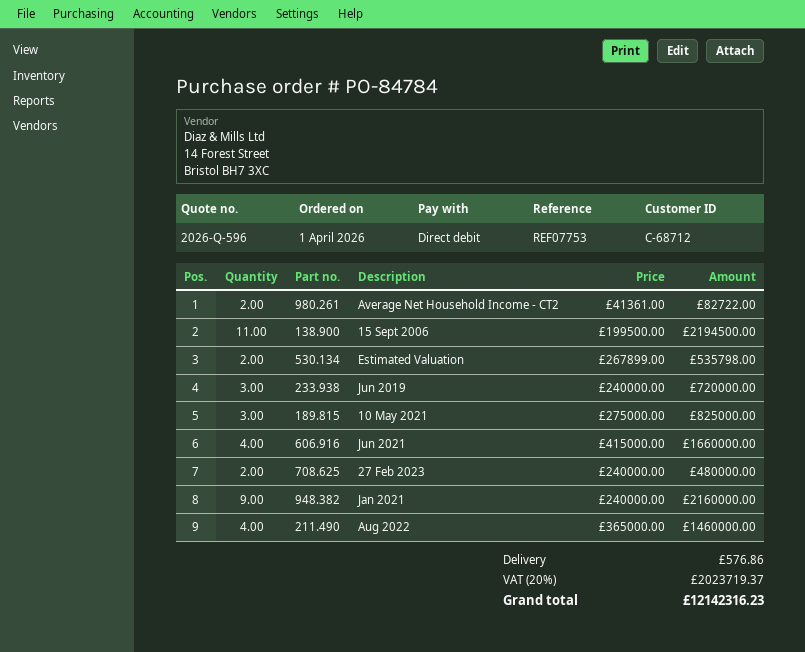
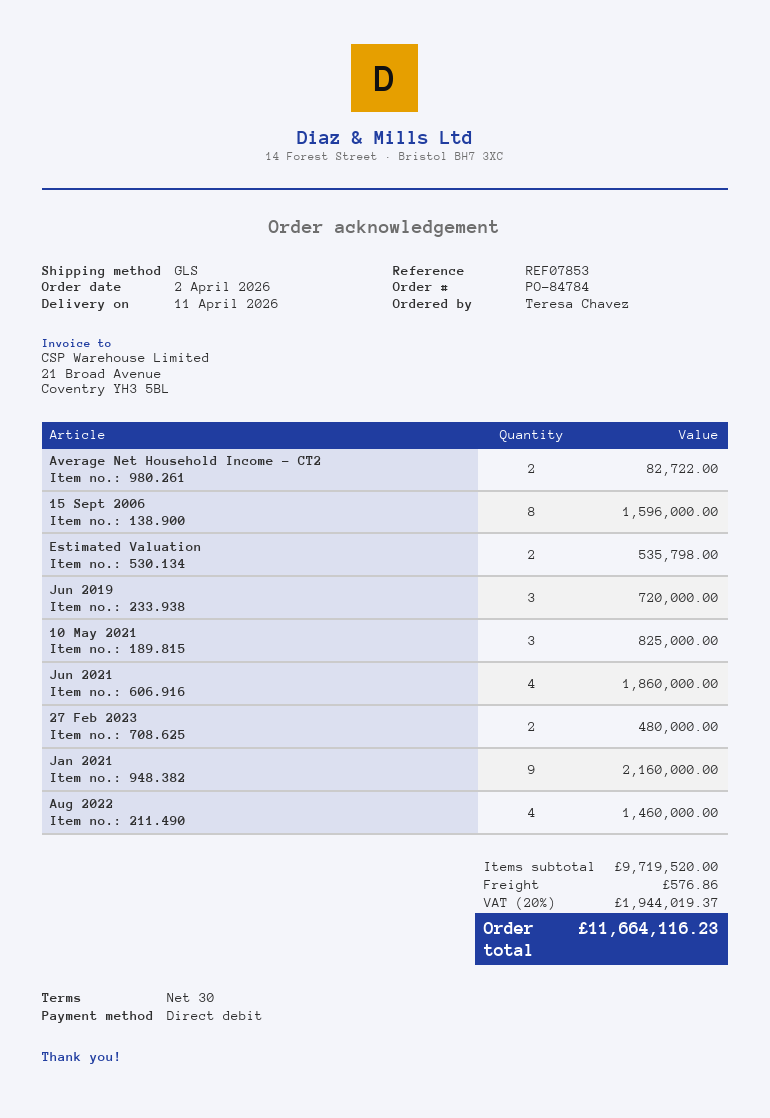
order date: 2026-04-01 -> 2026-04-02
reference: REF07753 -> REF07853
15 Sept 2006: 11 for 2194500.00 -> 8 for 1596000.00
Jun 2021: 4 for 1660000.00 -> 4 for 1860000.00
tax: 20% = 2023719.37 -> 20% = 1944019.37
total: 12142316.23 -> 11664116.23

